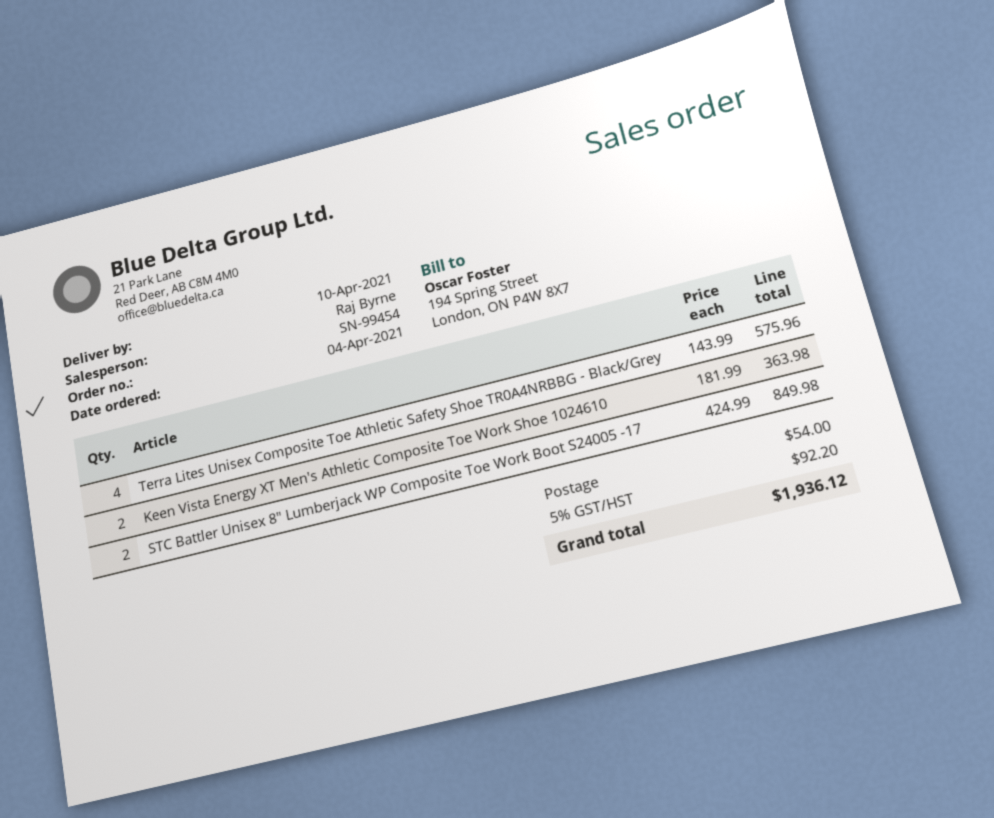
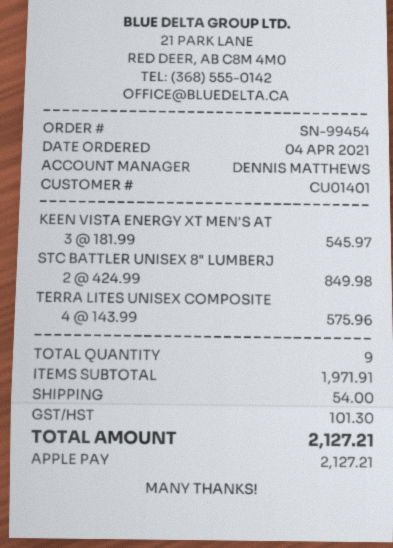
sales rep: Raj Byrne -> DENNIS MATTHEWS
Keen Vista Energy XT Men's Athletic Composite Toe Work Shoe 1024610: 2 x 181.99 = 363.98 -> 3 x 181.99 = 545.97
tax: 92.20 -> 101.30
total: 1936.12 -> 2127.21

